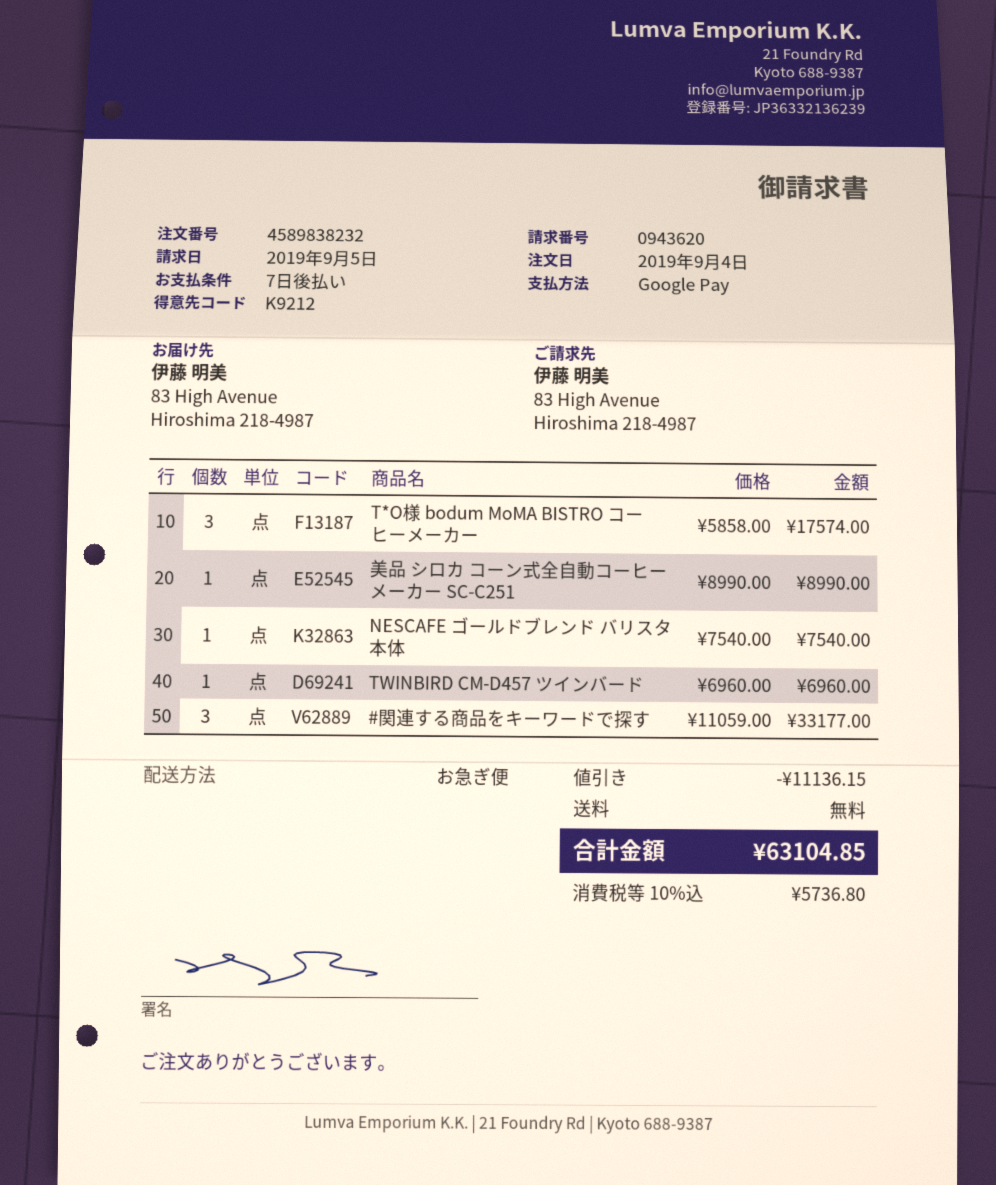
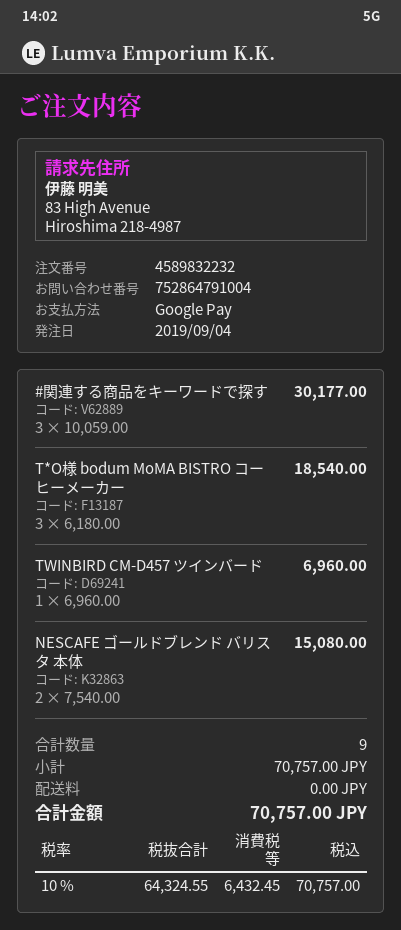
order number: 4589838232 -> 4589832232
T*O様 bodum MoMA BISTRO コーヒーメーカー: 3 x 5858.00 = 17574.00 -> 3 x 6180.00 = 18540.00
美品 シロカ コーン式全自動コーヒーメーカー SC-C251: 1 x 8990.00 = 8990.00 -> none
NESCAFE ゴールドブレンド バリスタ 本体: 1 x 7540.00 = 7540.00 -> 2 x 7540.00 = 15080.00
#関連する商品をキーワードで探す: 3 x 11059.00 = 33177.00 -> 3 x 10059.00 = 30177.00
discount: 11136.15 -> none
tax: 10% = 5736.80 -> 10% = 6432.45
total: 63104.85 -> 70757.00

